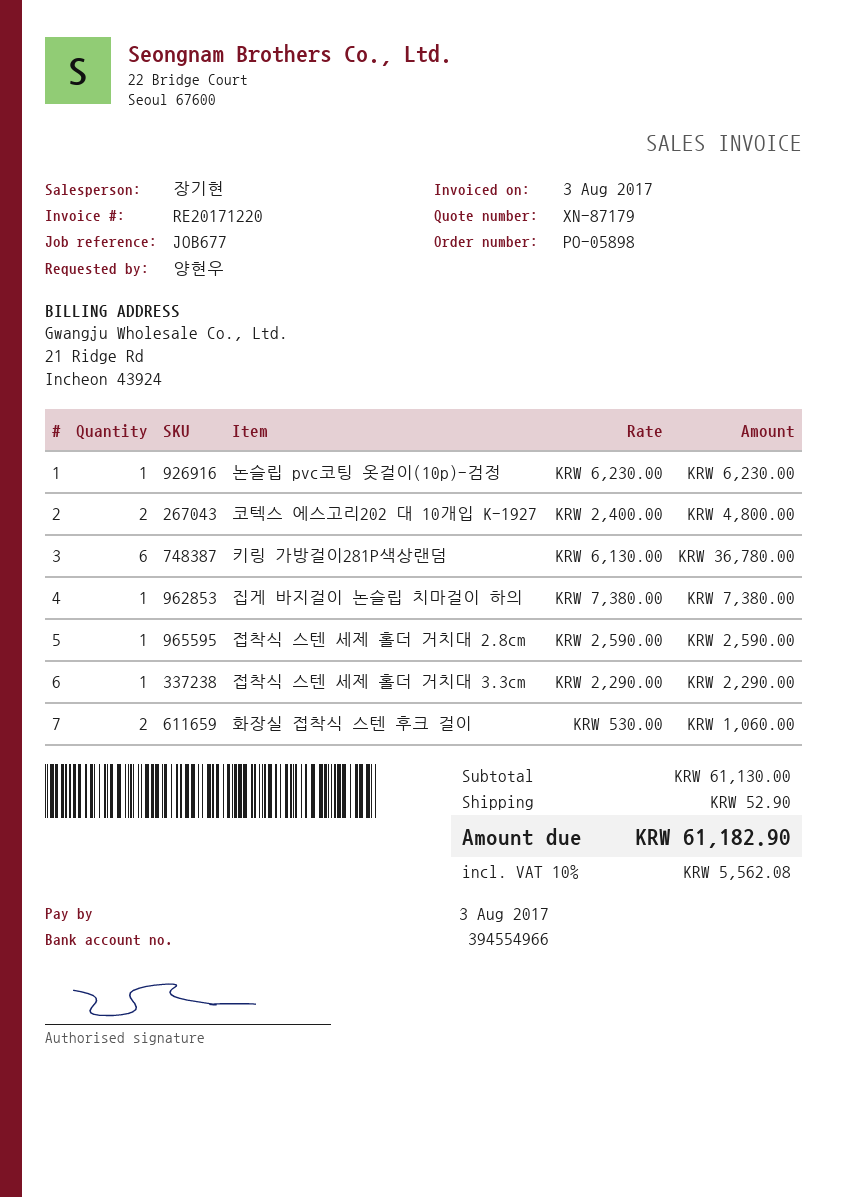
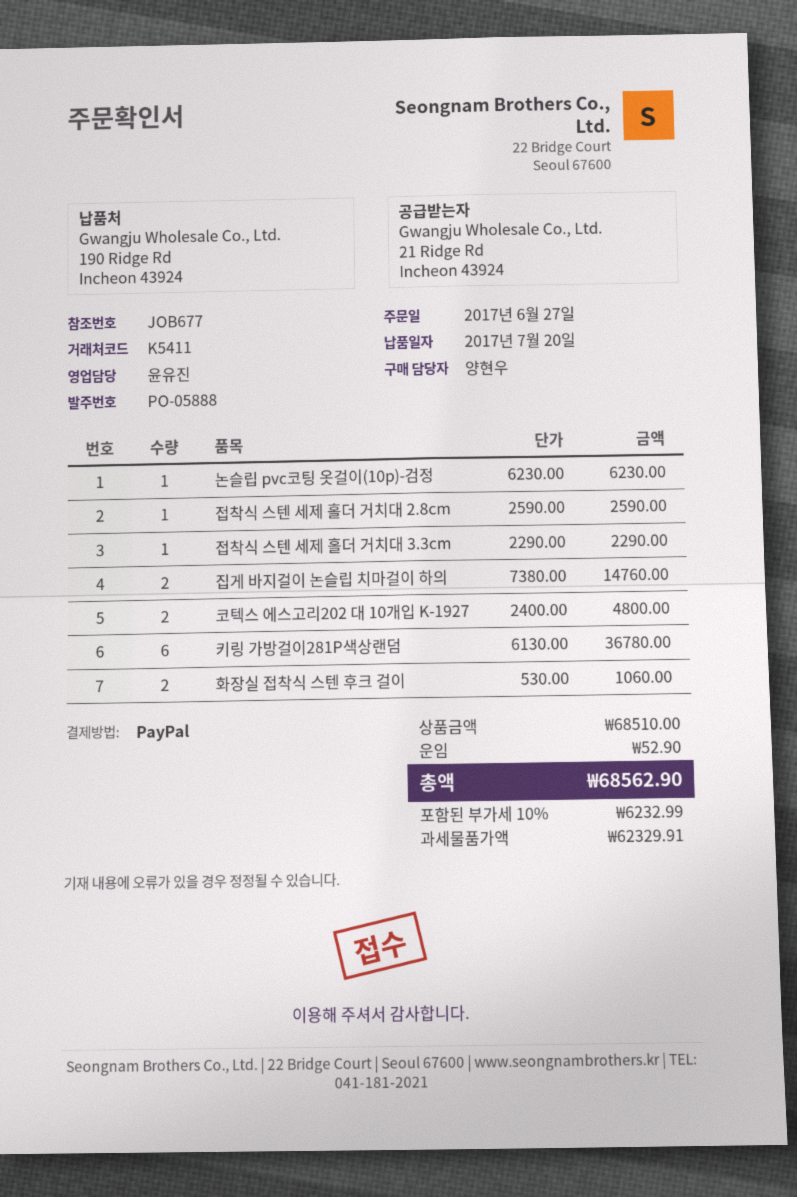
order number: PO-05898 -> PO-05888
sales rep: 장기현 -> 윤유진
집게 바지걸이 논슬립 치마걸이 하의: 1 x 7380.00 = 7380.00 -> 2 x 7380.00 = 14760.00
subtotal: 61130.00 -> 68510.00
tax: 10% = 5562.08 -> 10% = 6232.99
total: 61182.90 -> 68562.90

